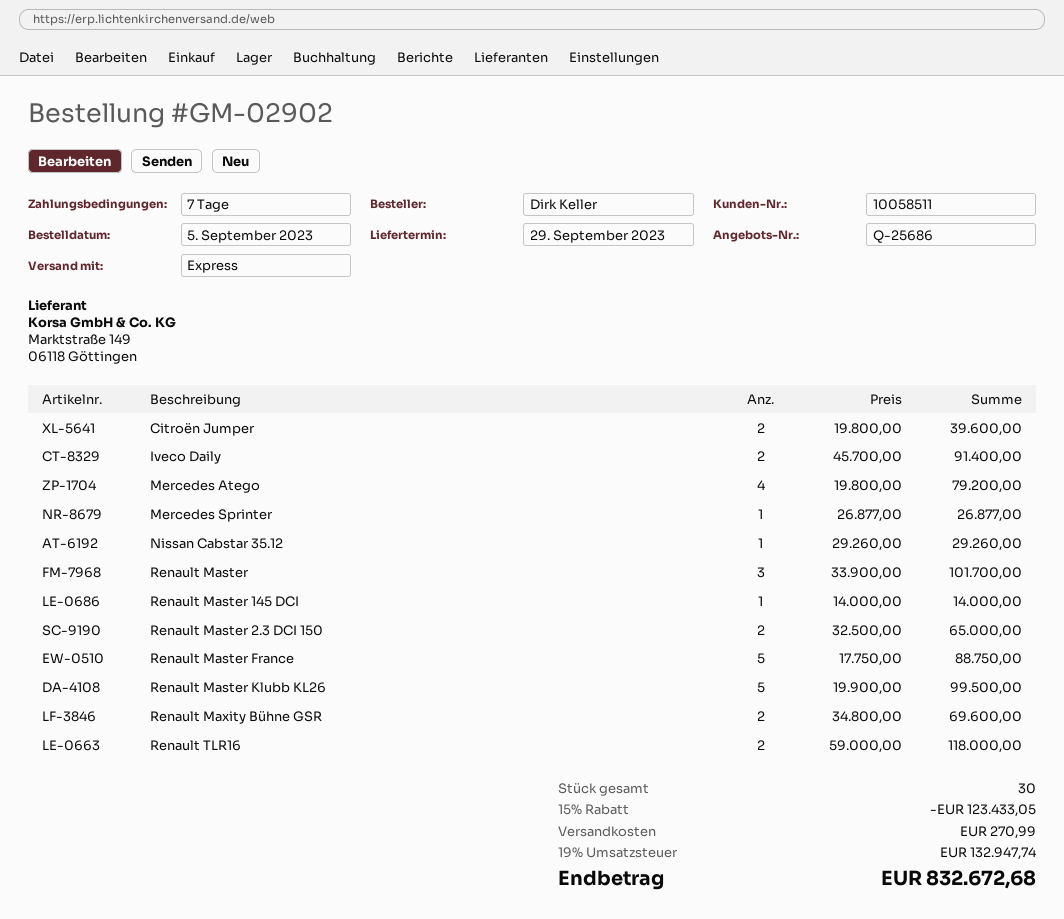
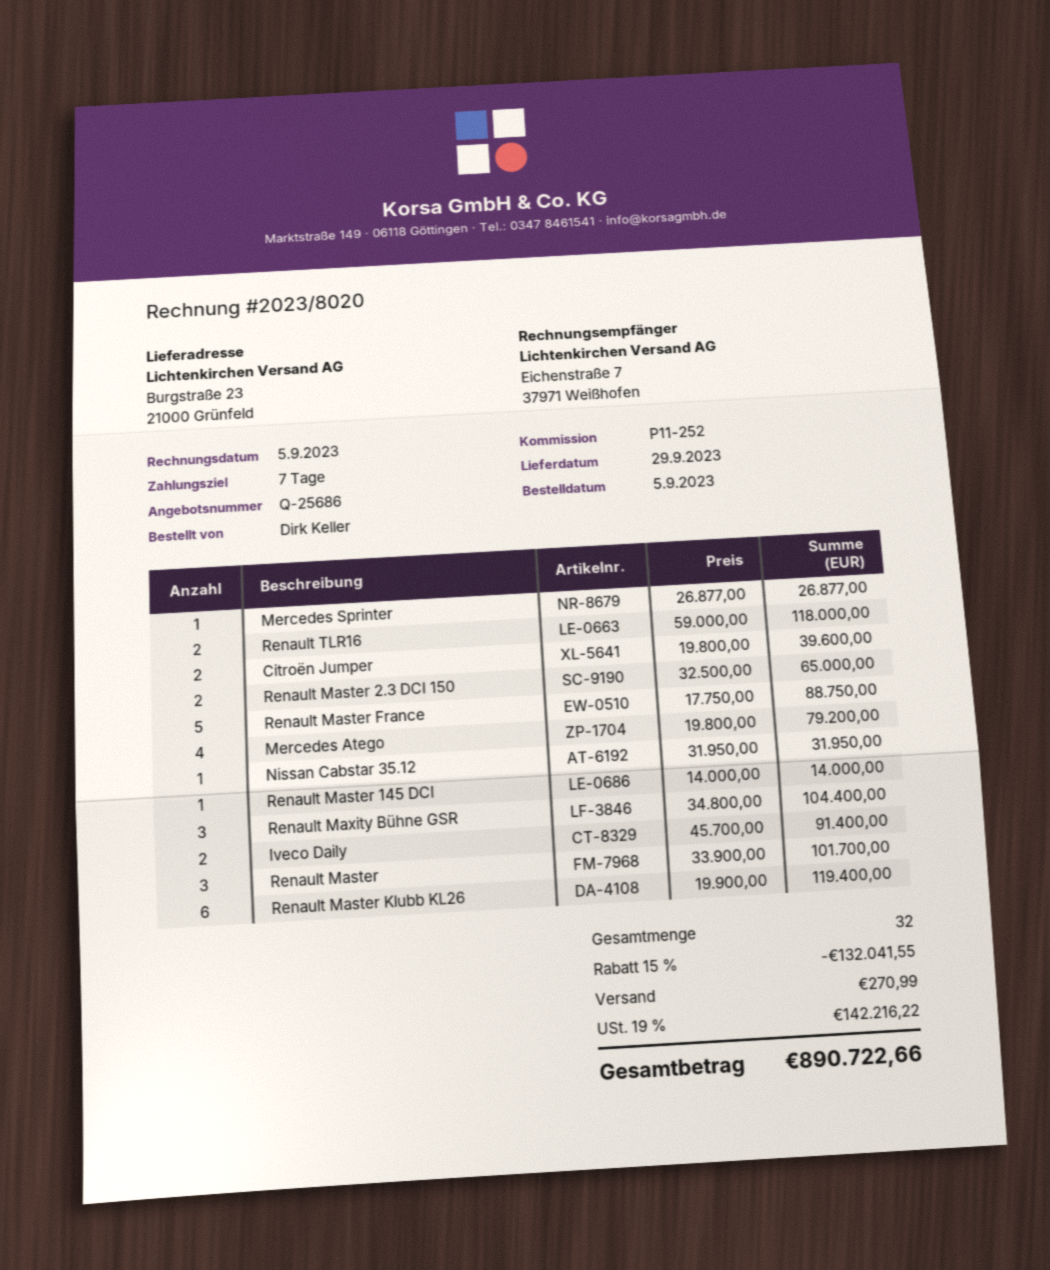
Nissan Cabstar 35.12: 1 x 29260.00 = 29260.00 -> 1 x 31950.00 = 31950.00
Renault Master Klubb KL26: 5 x 19900.00 = 99500.00 -> 6 x 19900.00 = 119400.00
Renault Maxity Bühne GSR: 2 x 34800.00 = 69600.00 -> 3 x 34800.00 = 104400.00
total quantity: 30 -> 32
discount: 15% = 123433.05 -> 15% = 132041.55
tax: 19% = 132947.74 -> 19% = 142216.22
total: 832672.68 -> 890722.66

